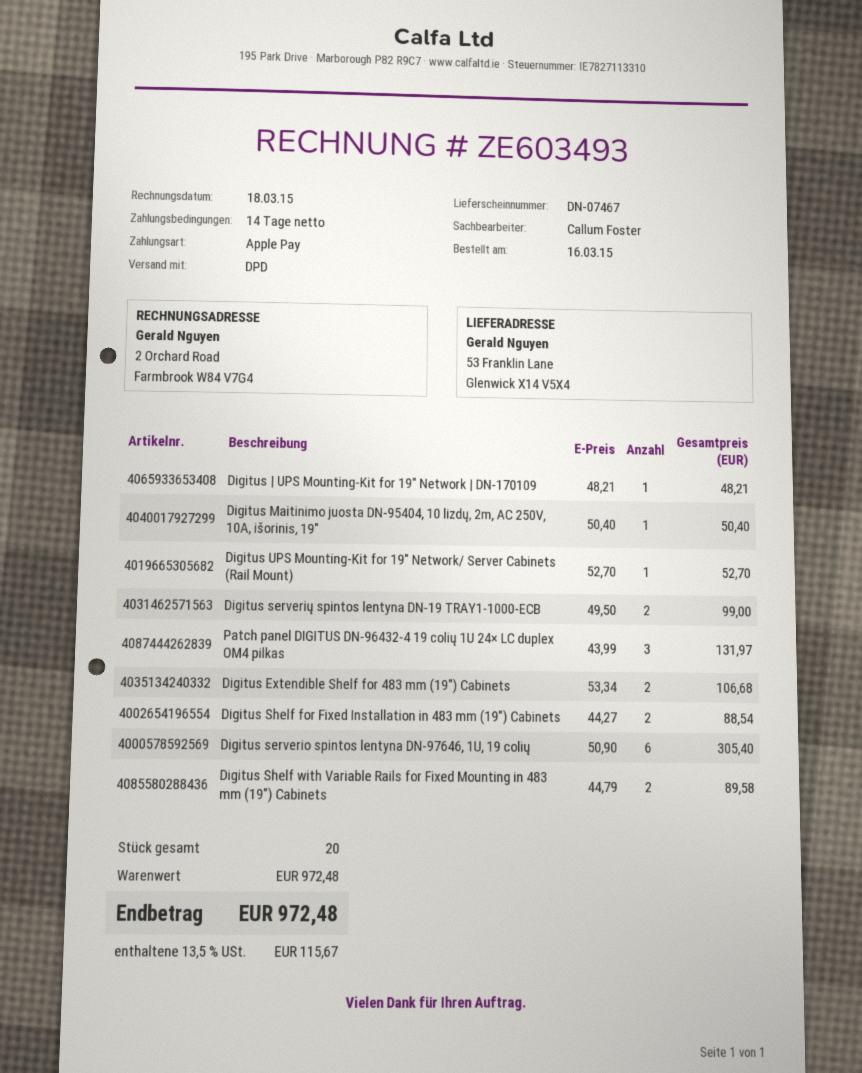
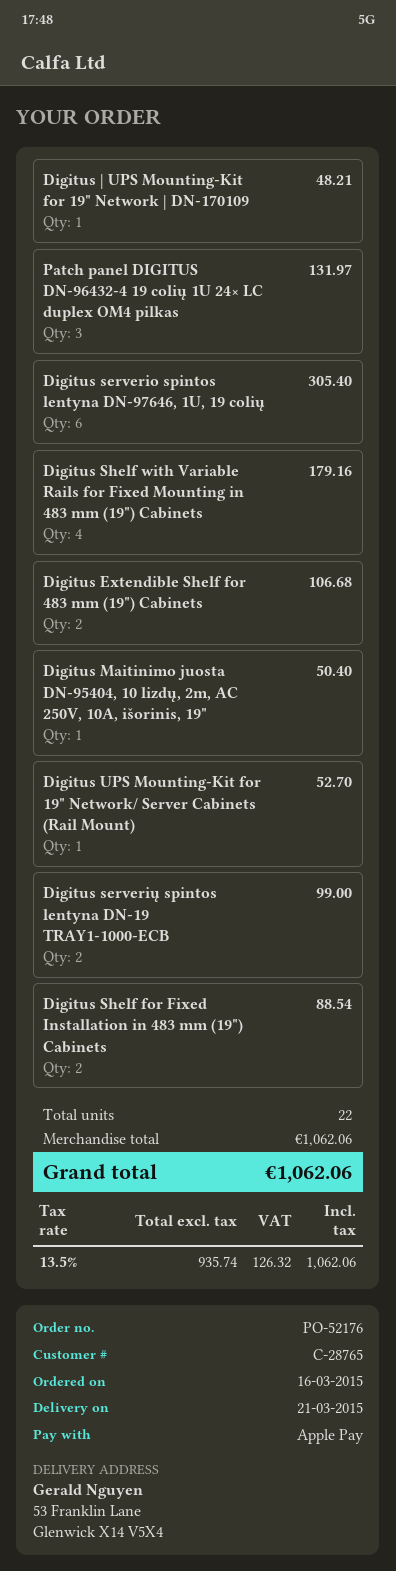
Digitus Shelf with Variable Rails for Fixed Mounting in 483 mm (19") Cabinets: 2 for 89.58 -> 4 for 179.16
total quantity: 20 -> 22
subtotal: 972.48 -> 1062.06
tax: 13.5% = 115.67 -> 13.5% = 126.32
total: 972.48 -> 1062.06

